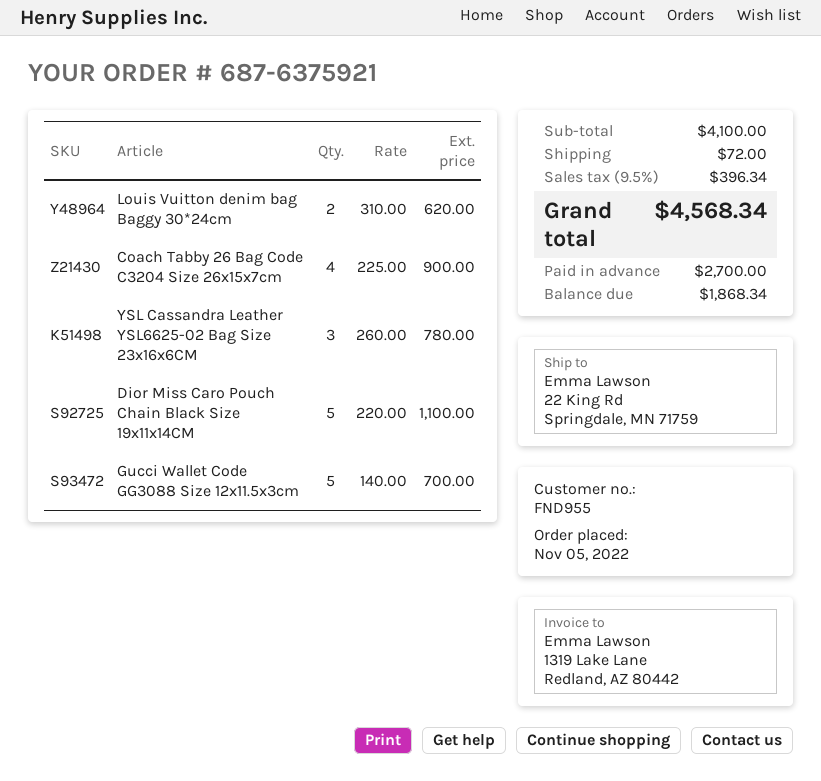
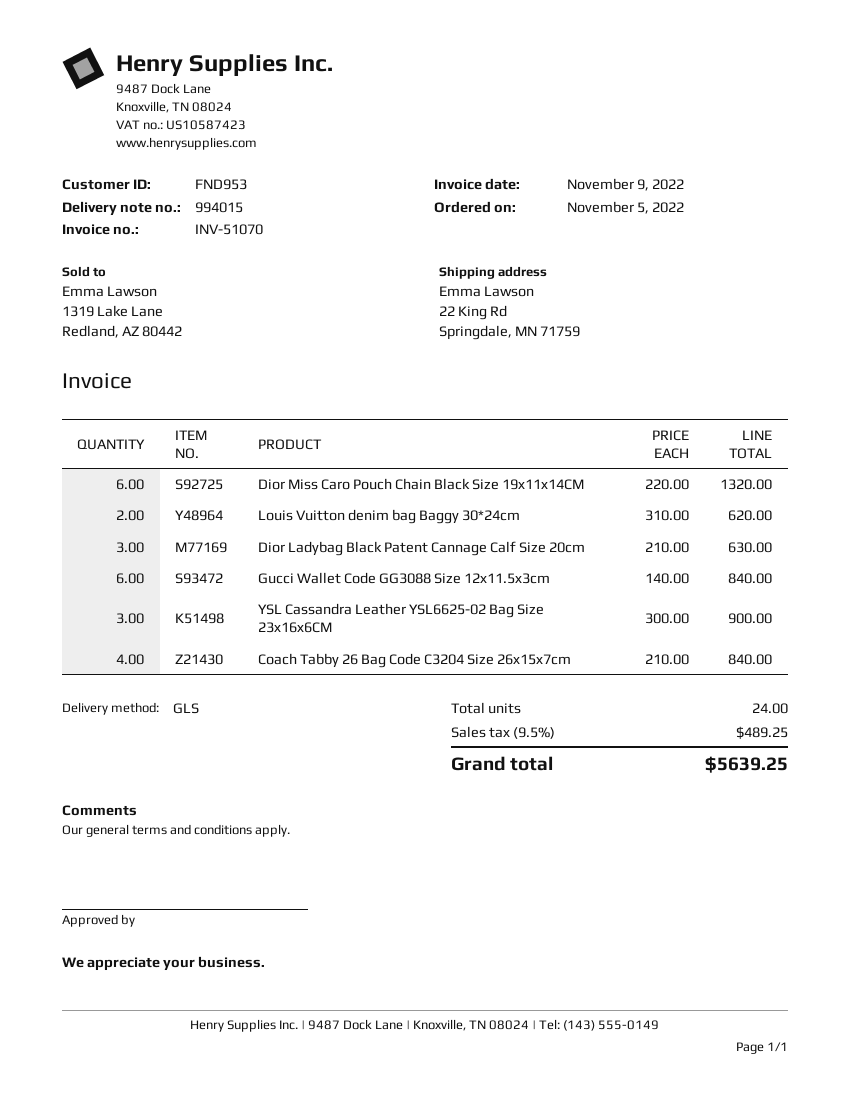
customer number: FND955 -> FND953
Coach Tabby 26 Bag Code C3204 Size 26x15x7cm: 4 x 225.00 = 900.00 -> 4 x 210.00 = 840.00
YSL Cassandra Leather YSL6625-02 Bag Size 23x16x6CM: 3 x 260.00 = 780.00 -> 3 x 300.00 = 900.00
Dior Miss Caro Pouch Chain Black Size 19x11x14CM: 5 x 220.00 = 1100.00 -> 6 x 220.00 = 1320.00
Gucci Wallet Code GG3088 Size 12x11.5x3cm: 5 x 140.00 = 700.00 -> 6 x 140.00 = 840.00
Dior Ladybag Black Patent Cannage Calf Size 20cm: none -> 3 x 210.00 = 630.00
shipping: 72.00 -> none
tax: 9.5% = 396.34 -> 9.5% = 489.25
total: 4568.34 -> 5639.25

